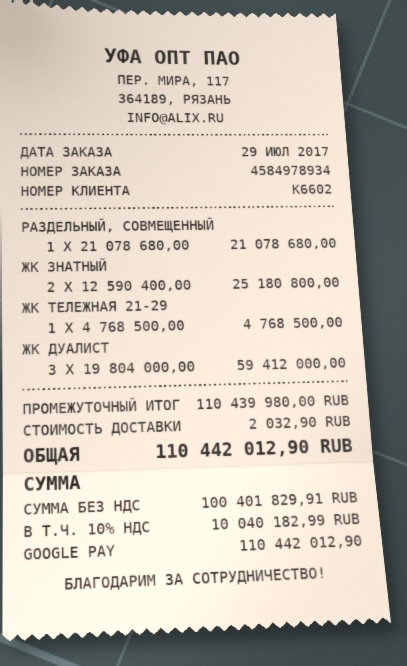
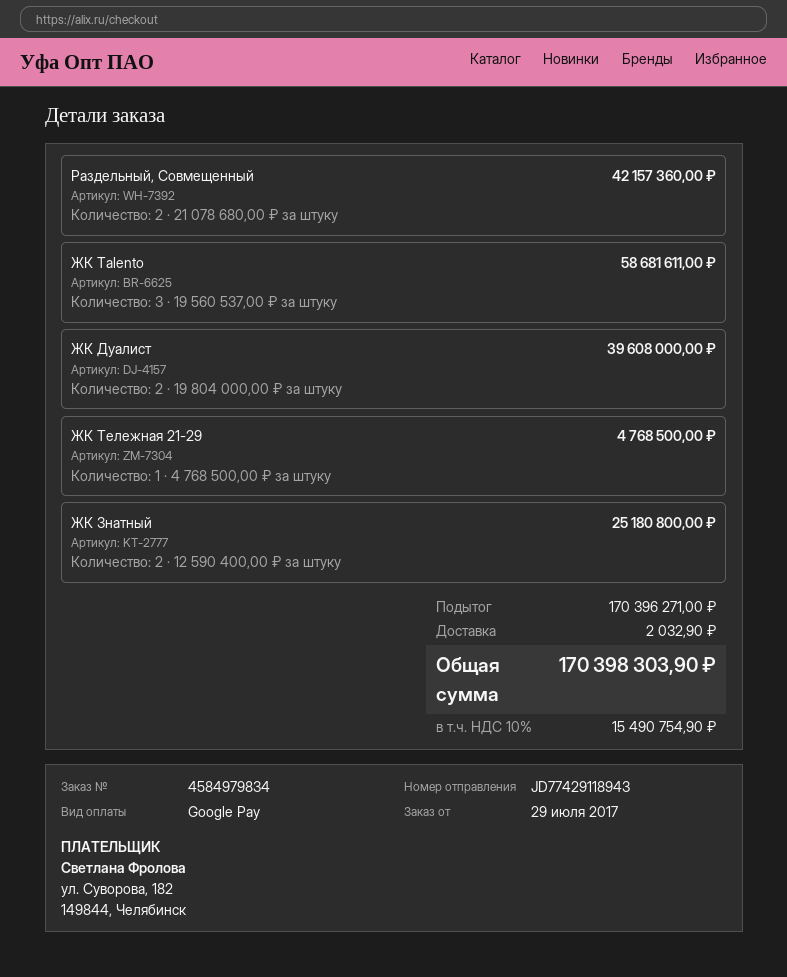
order number: 4584978934 -> 4584979834
РАЗДЕЛЬНЫЙ, СОВМЕЩЕННЫЙ: 1 x 21078680.00 = 21078680.00 -> 2 x 21078680.00 = 42157360.00
ЖК ДУАЛИСТ: 3 x 19804000.00 = 59412000.00 -> 2 x 19804000.00 = 39608000.00
ЖК Talento: none -> 3 x 19560537.00 = 58681611.00
subtotal: 110439980.00 -> 170396271.00
tax: 10% = 10040182.99 -> 10% = 15490754.90
total: 110442012.90 -> 170398303.90

